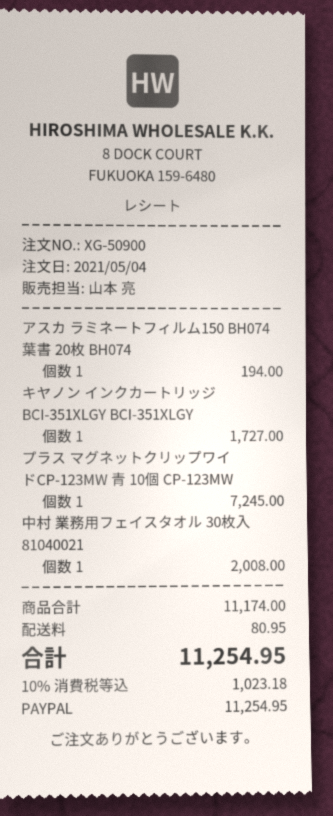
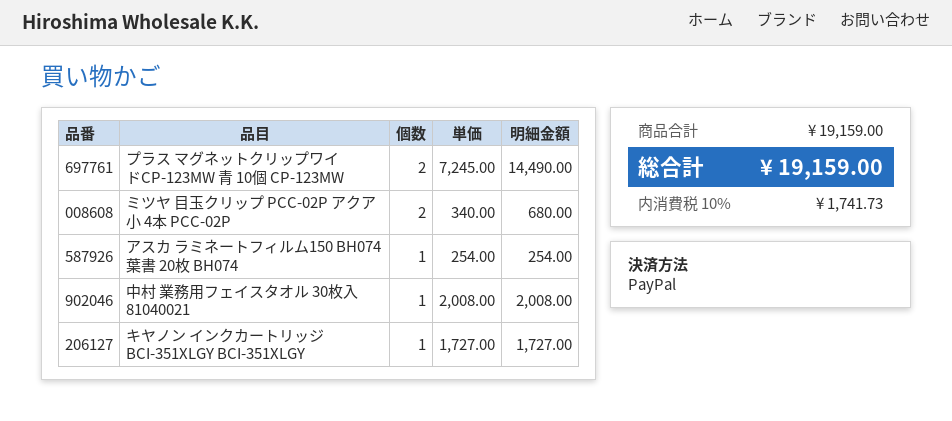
アスカ ラミネートフィルム150 BH074 葉書 20枚 BH074: 1 for 194.00 -> 1 for 254.00
プラス マグネットクリップワイドCP-123MW 青 10個 CP-123MW: 1 for 7245.00 -> 2 for 14490.00
ミツヤ 目玉クリップ PCC-02P アクア 小 4本 PCC-02P: none -> 2 for 680.00
subtotal: 11174.00 -> 19159.00
shipping: 80.95 -> none
tax: 10% = 1023.18 -> 10% = 1741.73
total: 11254.95 -> 19159.00

